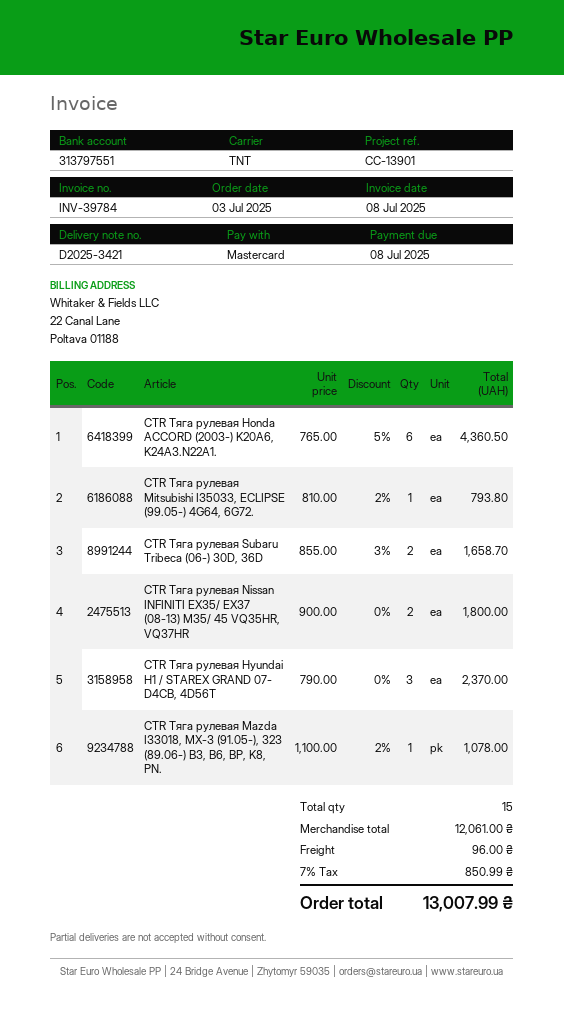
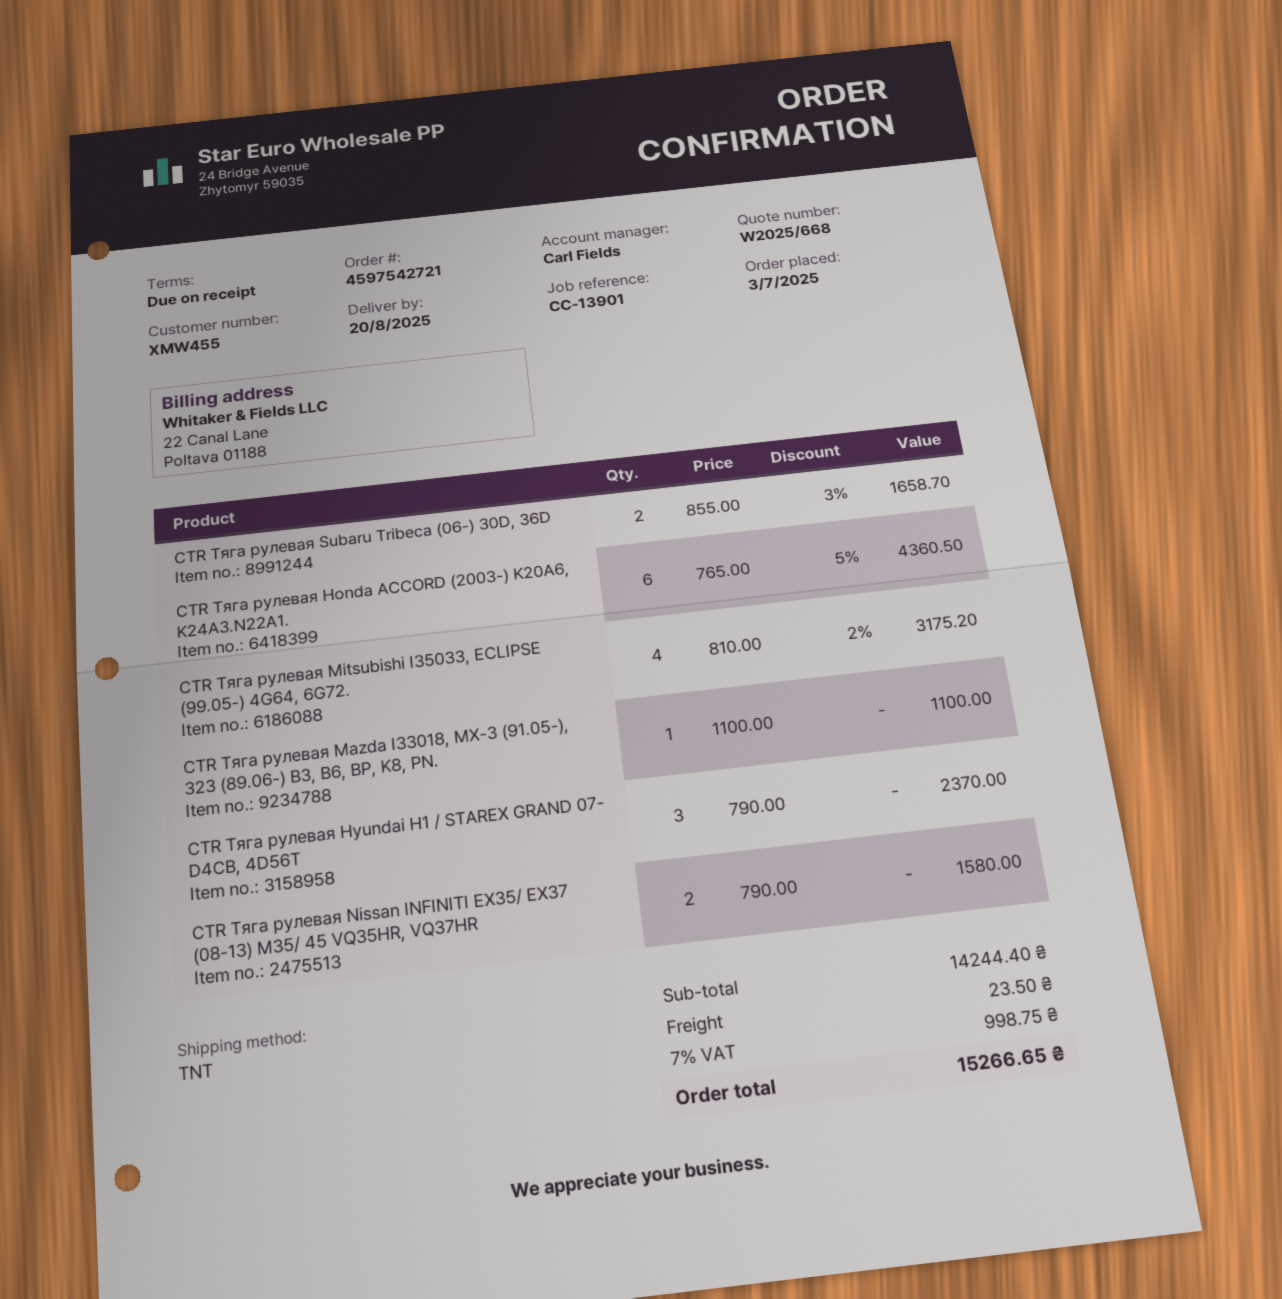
CTR Тяга рулевая Mitsubishi I35033, ECLIPSE (99.05-) 4G64, 6G72.: 1 x 810.00 - 2% = 793.80 -> 4 x 810.00 - 2% = 3175.20
CTR Тяга рулевая Nissan INFINITI EX35/ EX37 (08-13) M35/ 45 VQ35HR, VQ37HR: 2 x 900.00 = 1800.00 -> 2 x 790.00 = 1580.00
CTR Тяга рулевая Mazda I33018, MX-3 (91.05-), 323 (89.06-) B3, B6, BP, K8, PN.: 1 x 1100.00 - 2% = 1078.00 -> 1 x 1100.00 = 1100.00
subtotal: 12061.00 -> 14244.40
shipping: 96.00 -> 23.50
tax: 7% = 850.99 -> 7% = 998.75
total: 13007.99 -> 15266.65

